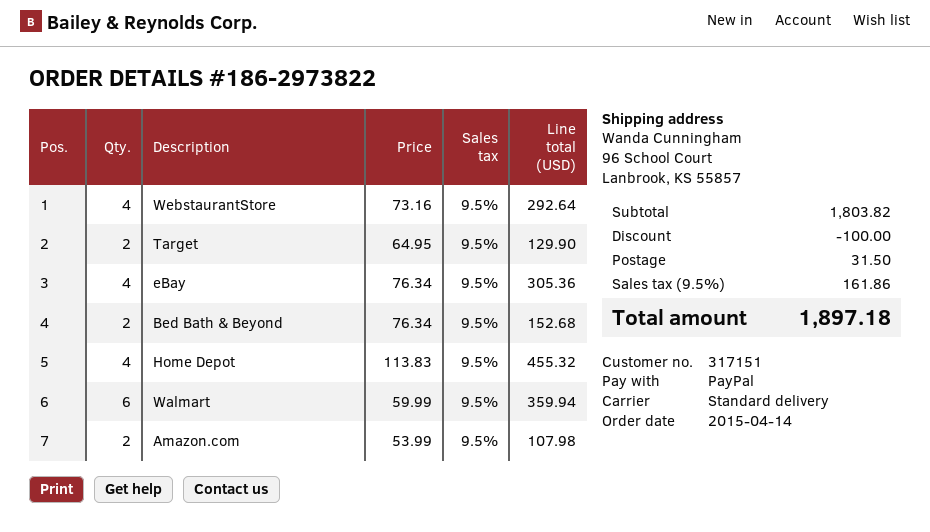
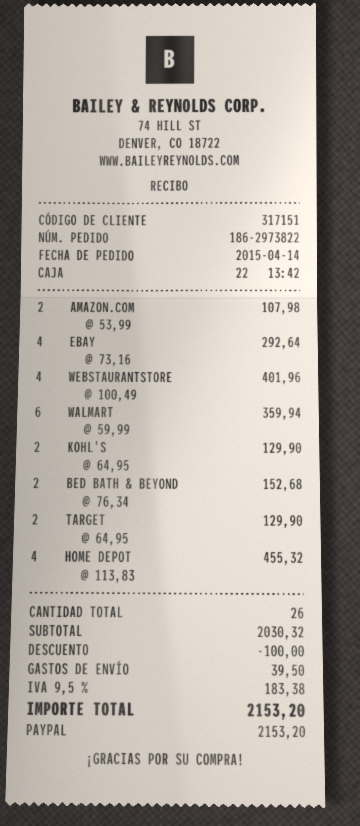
WebstaurantStore: 4 x 73.16 = 292.64 -> 4 x 100.49 = 401.96
eBay: 4 x 76.34 = 305.36 -> 4 x 73.16 = 292.64
KOHL'S: none -> 2 x 64.95 = 129.90
subtotal: 1803.82 -> 2030.32
shipping: 31.50 -> 39.50
tax: 9.5% = 161.86 -> 9.5% = 183.38
total: 1897.18 -> 2153.20

